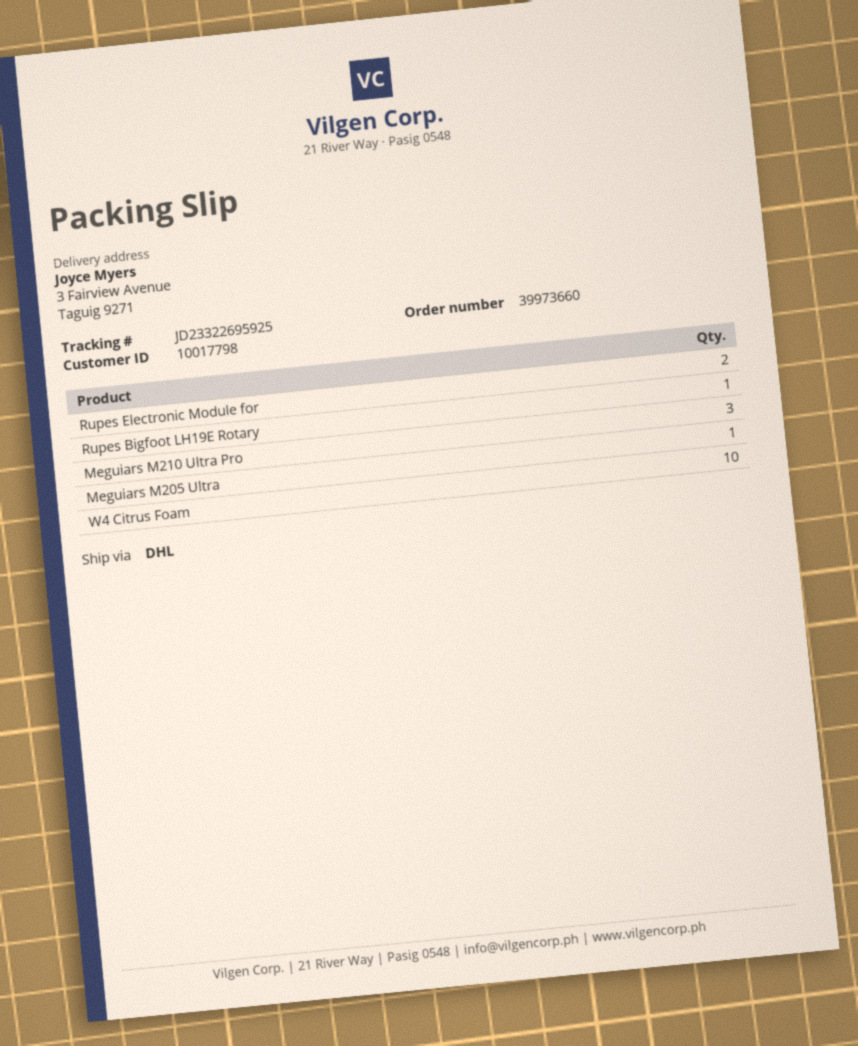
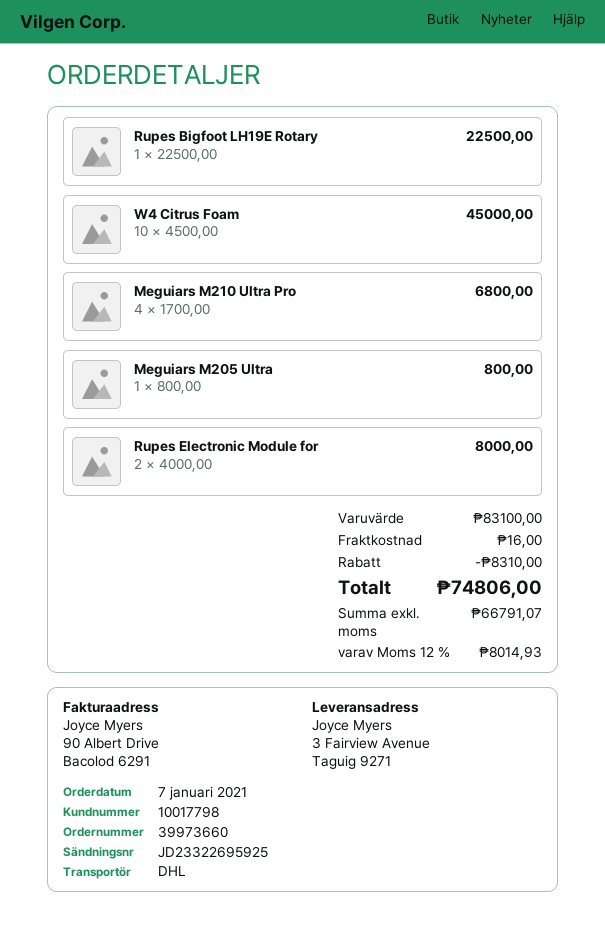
Meguiars M210 Ultra Pro: 3 -> 4

